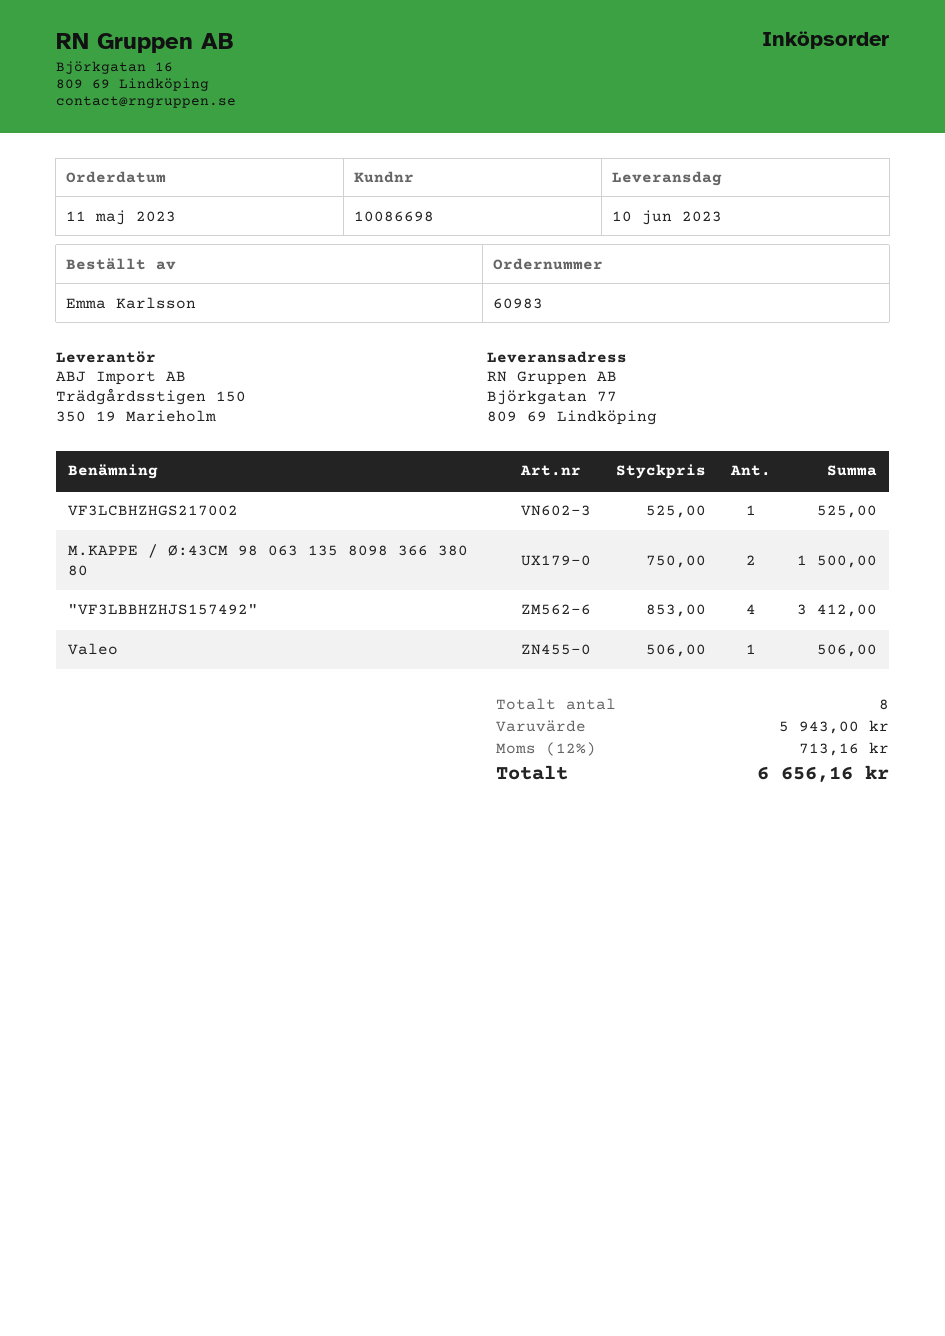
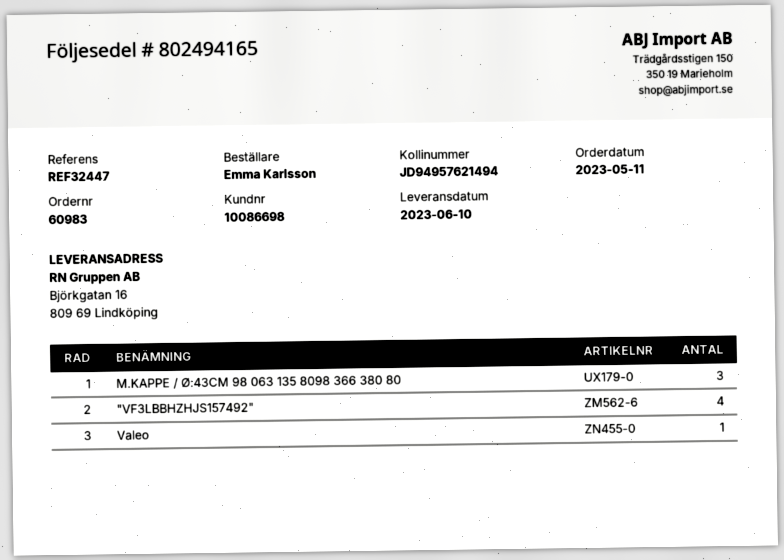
ship to: Björkgatan 77, 809 69 Lindköping -> Björkgatan 16, 809 69 Lindköping
VF3LCBHZHGS217002: 1 -> none
M.KAPPE / Ø:43CM 98 063 135 8098 366 380 80: 2 -> 3

